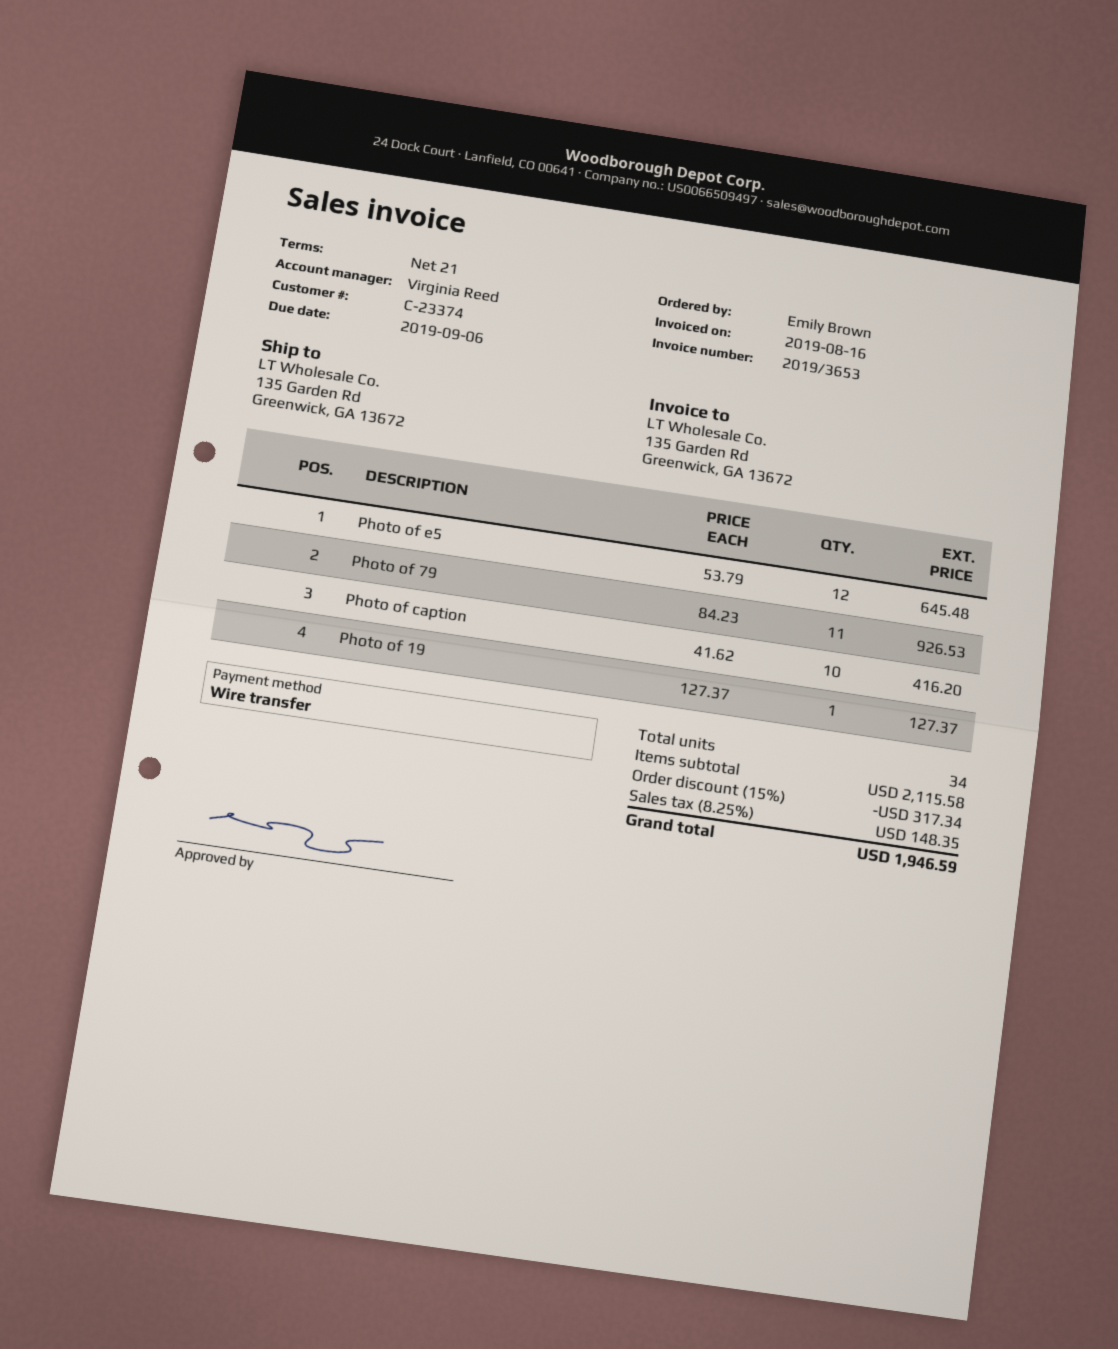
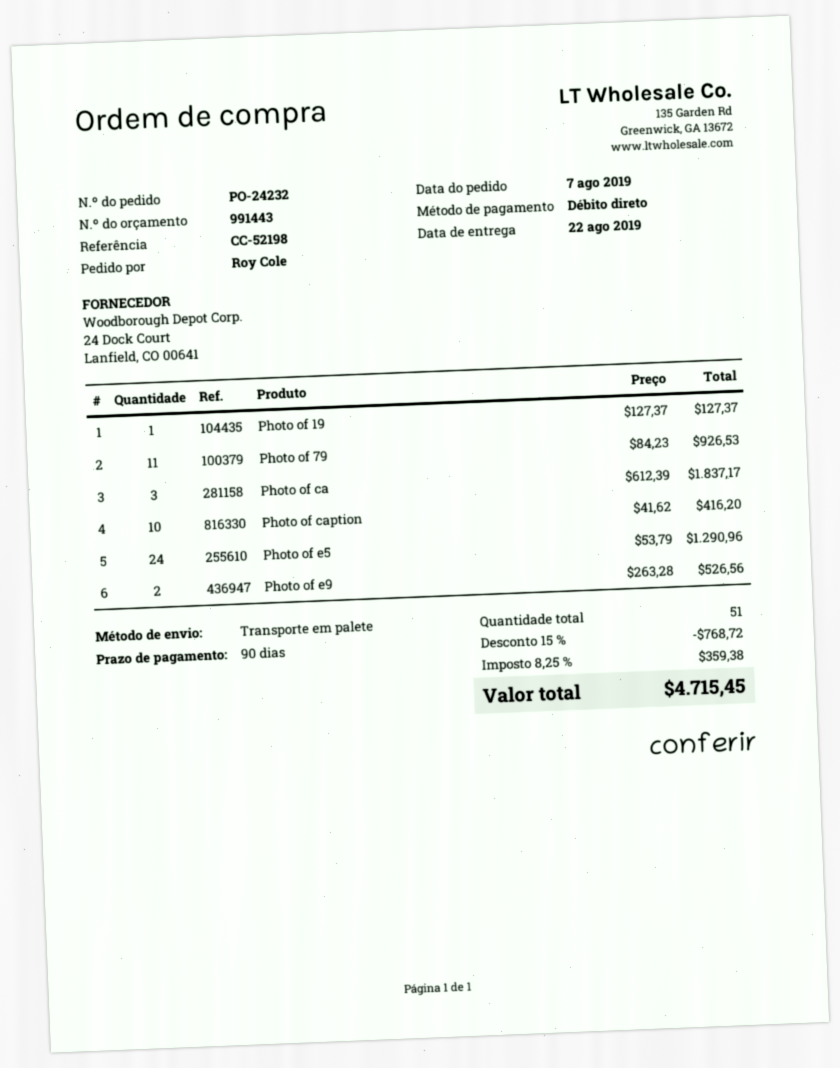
payment terms: 21 days -> 90 days
ordered by: Emily Brown -> Roy Cole
payment method: bank transfer -> direct debit
Photo of e5: 12 x 53.79 = 645.48 -> 24 x 53.79 = 1290.96
Photo of ca: none -> 3 x 612.39 = 1837.17
Photo of e9: none -> 2 x 263.28 = 526.56
total quantity: 34 -> 51
discount: 15% = 317.34 -> 15% = 768.72
tax: 8.25% = 148.35 -> 8.25% = 359.38
total: 1946.59 -> 4715.45

